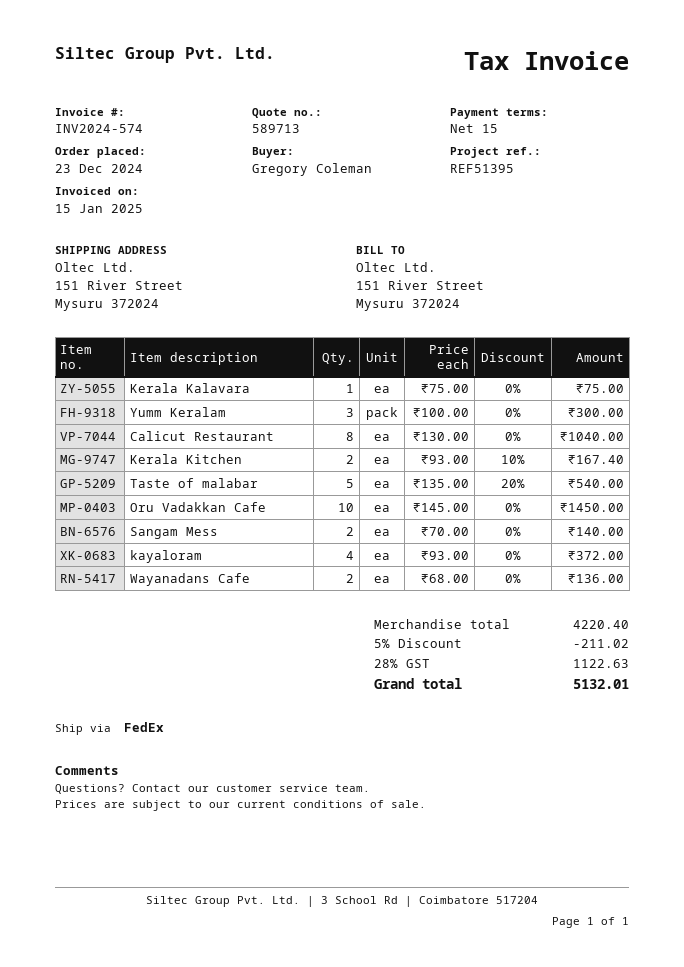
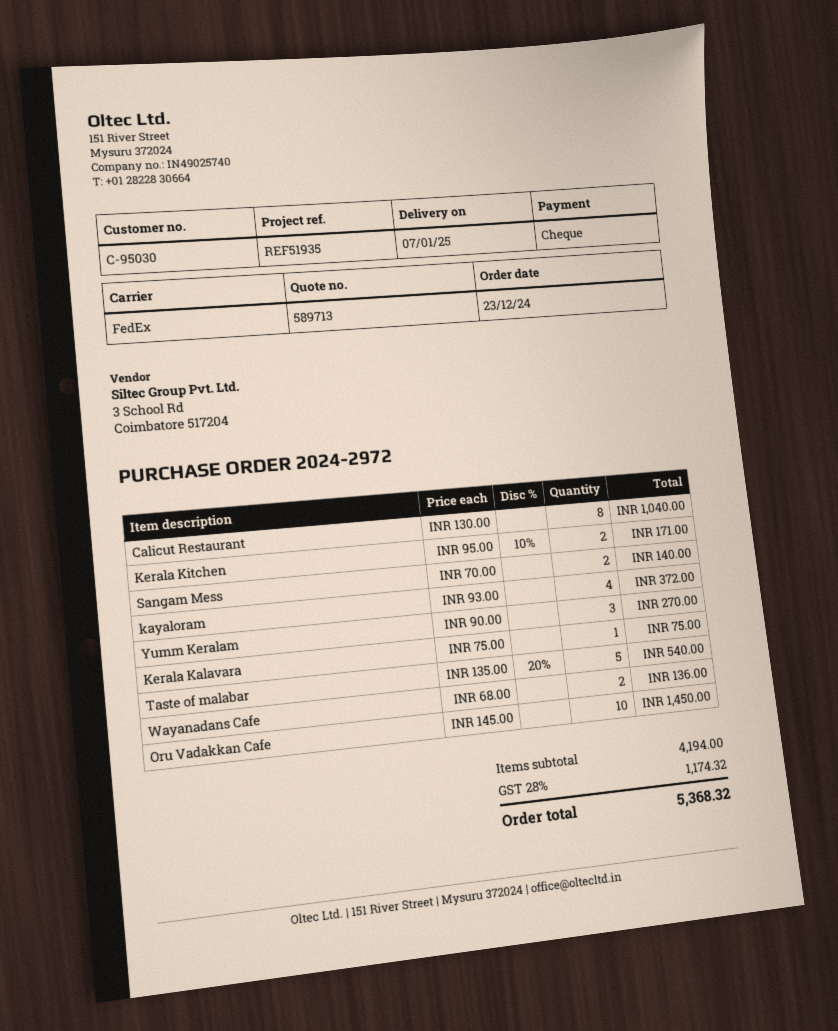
reference: REF51395 -> REF51935
Yumm Keralam: 3 x 100.00 = 300.00 -> 3 x 90.00 = 270.00
Kerala Kitchen: 2 x 93.00 - 10% = 167.40 -> 2 x 95.00 - 10% = 171.00
subtotal: 4220.40 -> 4194.00
discount: 5% = 211.02 -> none
tax: 28% = 1122.63 -> 28% = 1174.32
total: 5132.01 -> 5368.32

